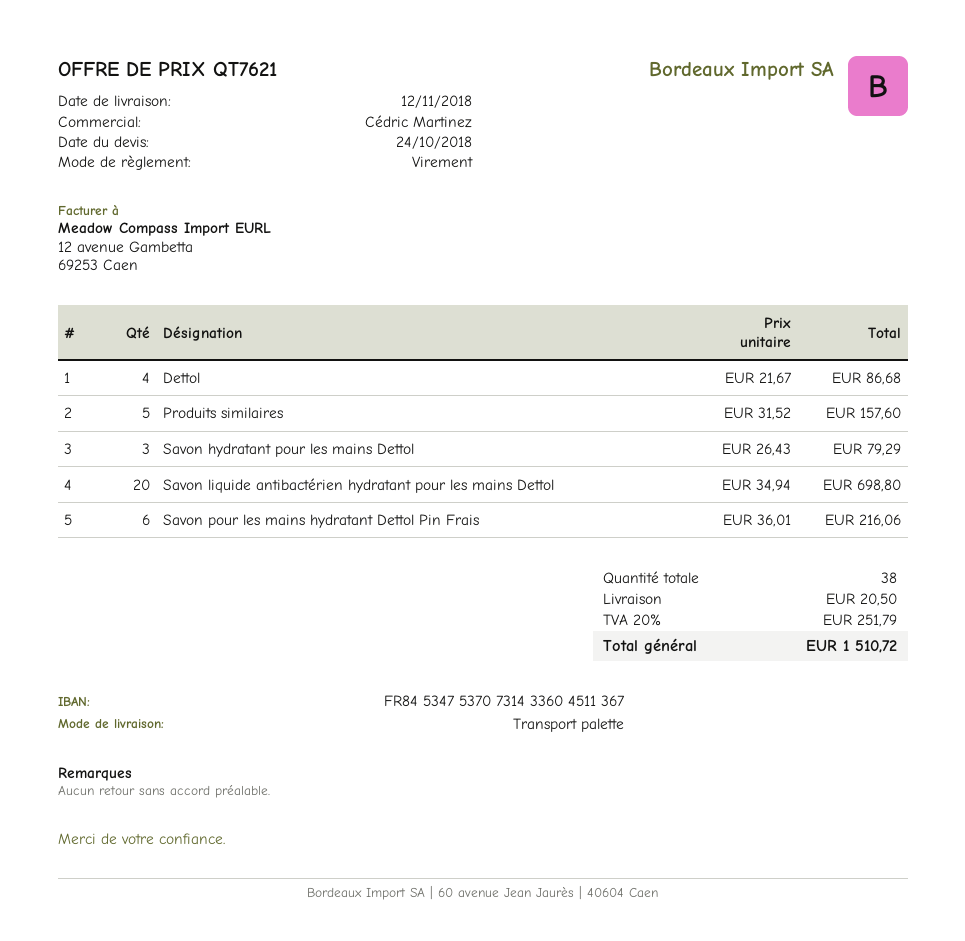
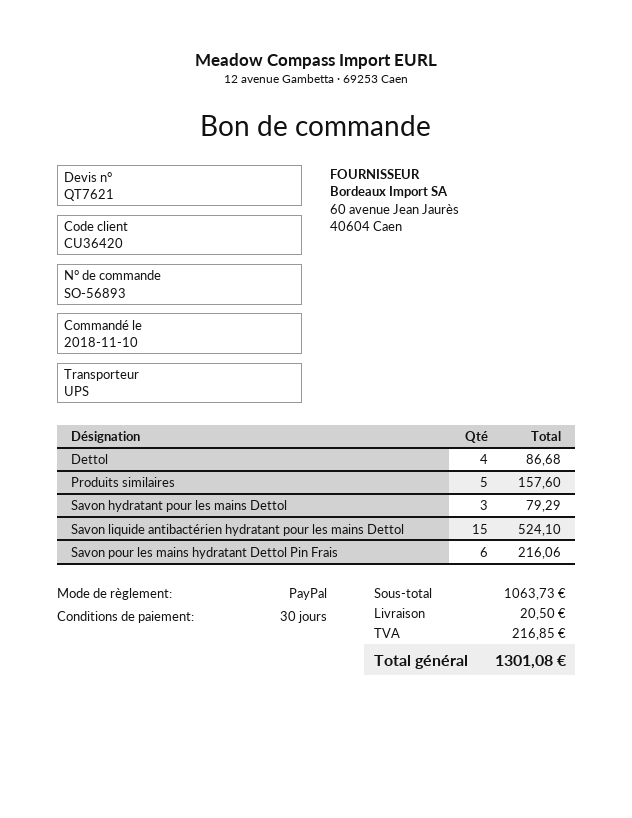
payment method: bank transfer -> PayPal
shipping method: pallet freight -> UPS
Savon liquide antibactérien hydratant pour les mains Dettol: 20 for 698.80 -> 15 for 524.10
tax: 251.79 -> 216.85
total: 1510.72 -> 1301.08

